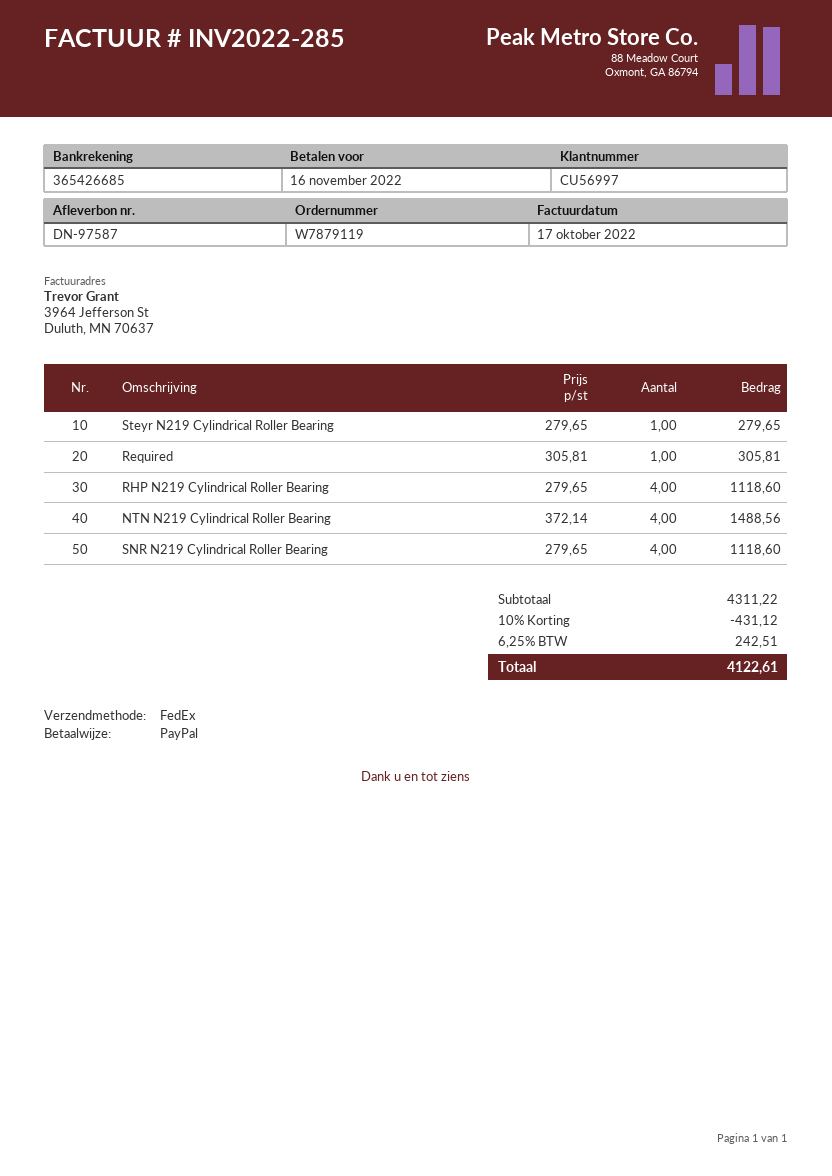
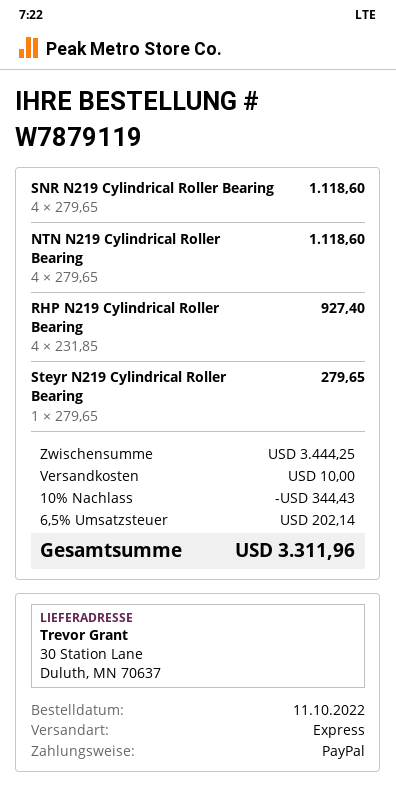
shipping method: FedEx -> express
Required: 1 x 305.81 = 305.81 -> none
RHP N219 Cylindrical Roller Bearing: 4 x 279.65 = 1118.60 -> 4 x 231.85 = 927.40
NTN N219 Cylindrical Roller Bearing: 4 x 372.14 = 1488.56 -> 4 x 279.65 = 1118.60
subtotal: 4311.22 -> 3444.25
discount: 10% = 431.12 -> 10% = 344.43
shipping: none -> 10.00
tax: 6.25% = 242.51 -> 6.5% = 202.14
total: 4122.61 -> 3311.96

